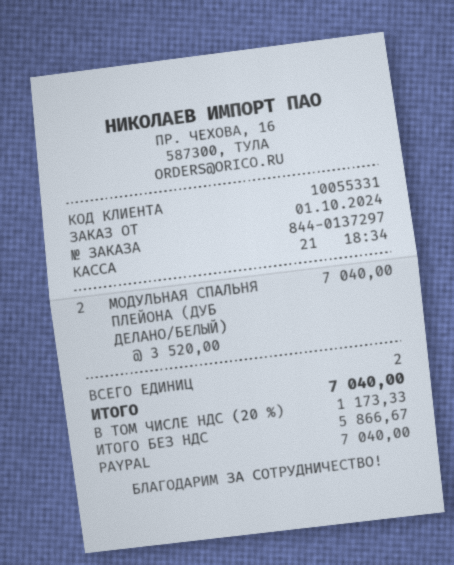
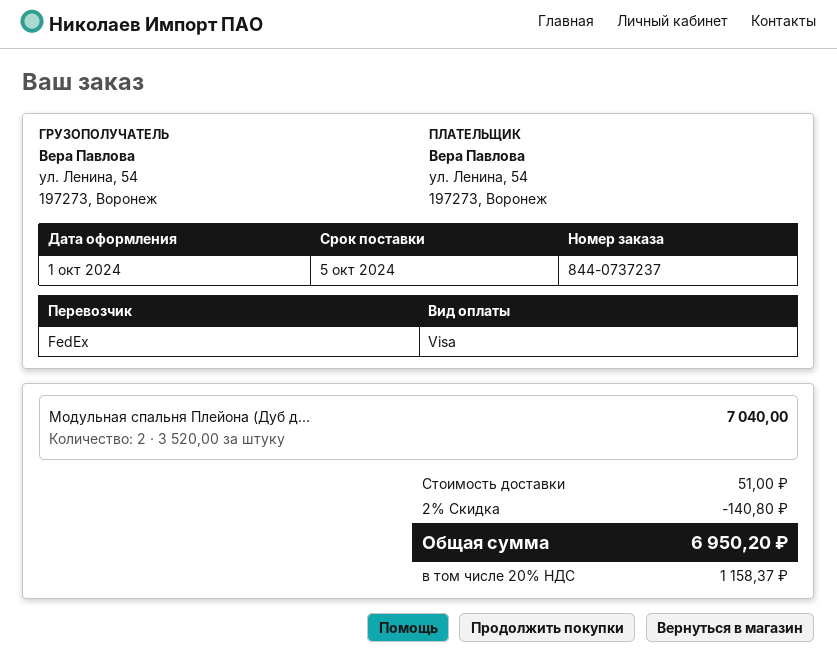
order number: 844-0137297 -> 844-0737237
payment method: PayPal -> Visa
discount: none -> 2% = 140.80
shipping: none -> 51.00
tax: 20% = 1173.33 -> 20% = 1158.37
total: 7040.00 -> 6950.20

